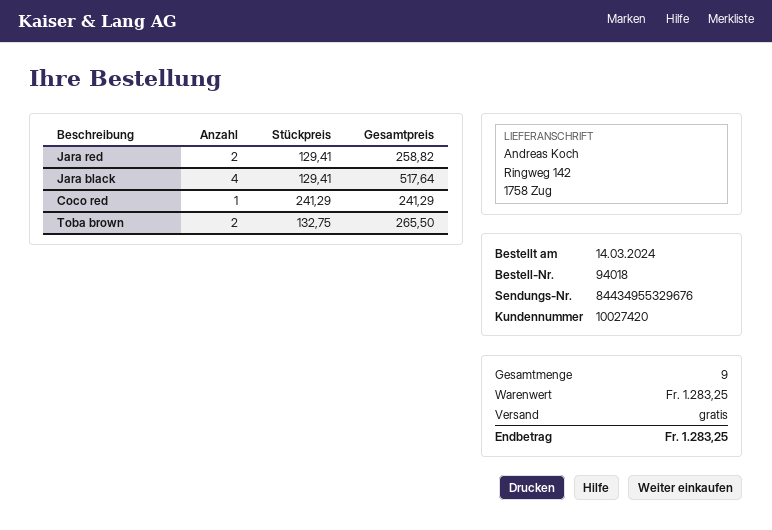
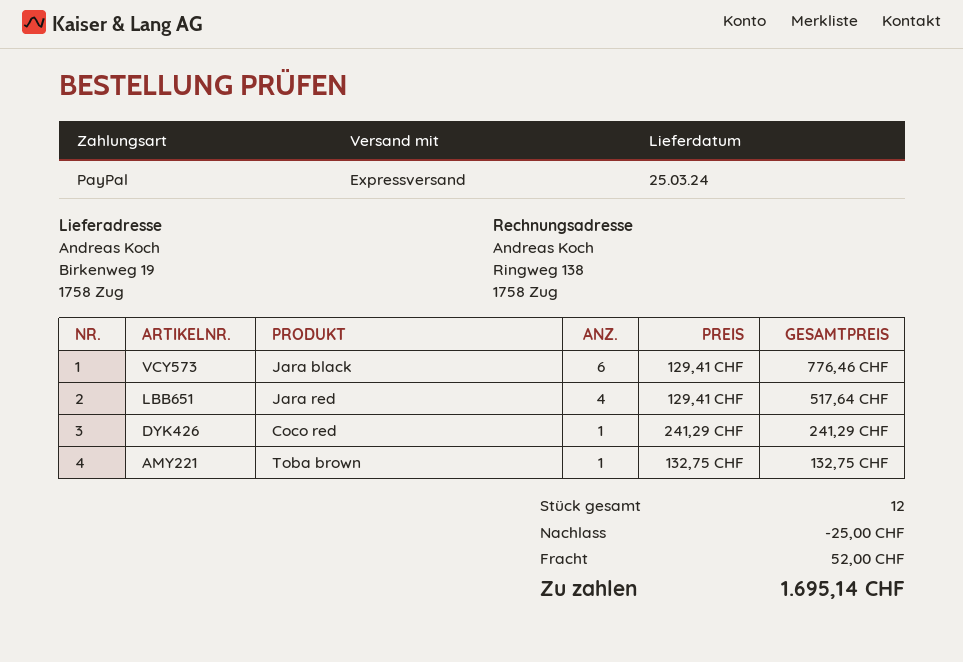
ship to: Ringweg 142, 1758 Zug -> Birkenweg 19, 1758 Zug
Jara red: 2 x 129.41 = 258.82 -> 4 x 129.41 = 517.64
Jara black: 4 x 129.41 = 517.64 -> 6 x 129.41 = 776.46
Toba brown: 2 x 132.75 = 265.50 -> 1 x 132.75 = 132.75
total quantity: 9 -> 12
discount: none -> 25.00
shipping: 0.00 -> 52.00
total: 1283.25 -> 1695.14

